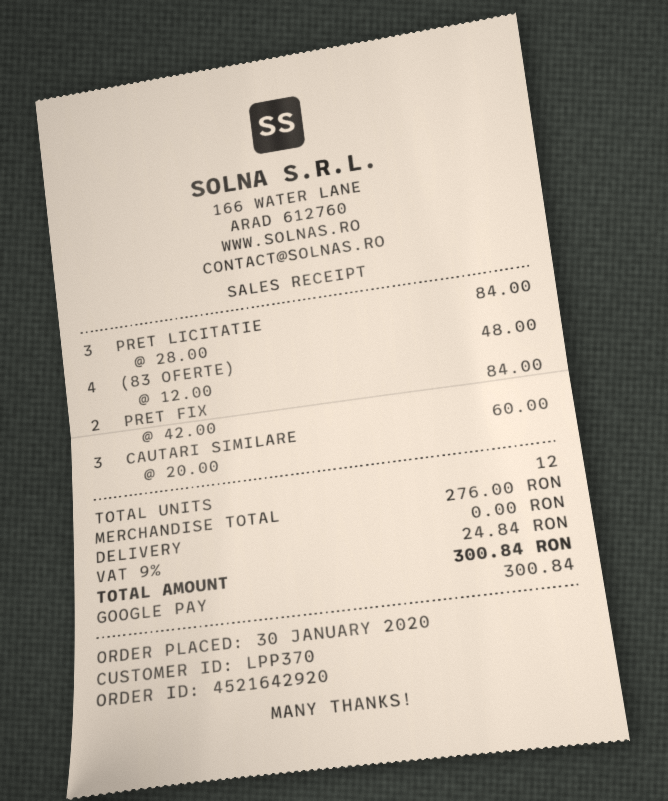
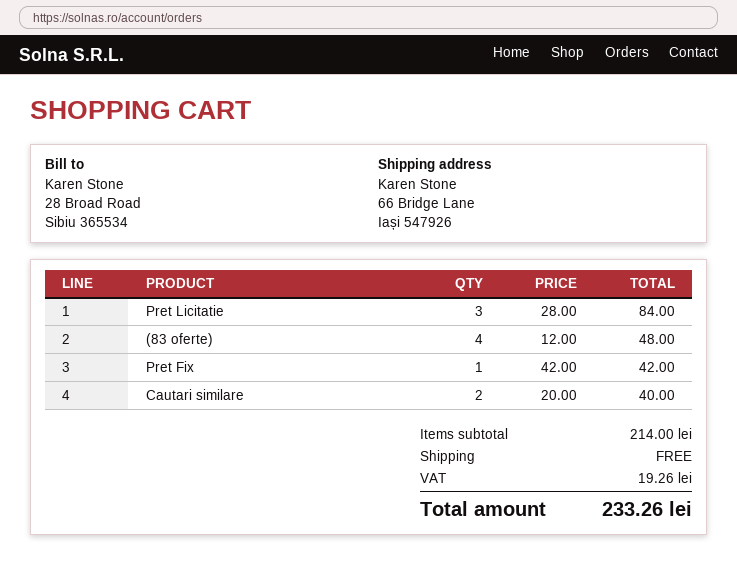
PRET FIX: 2 x 42.00 = 84.00 -> 1 x 42.00 = 42.00
CAUTARI SIMILARE: 3 x 20.00 = 60.00 -> 2 x 20.00 = 40.00
subtotal: 276.00 -> 214.00
tax: 24.84 -> 19.26
total: 300.84 -> 233.26

